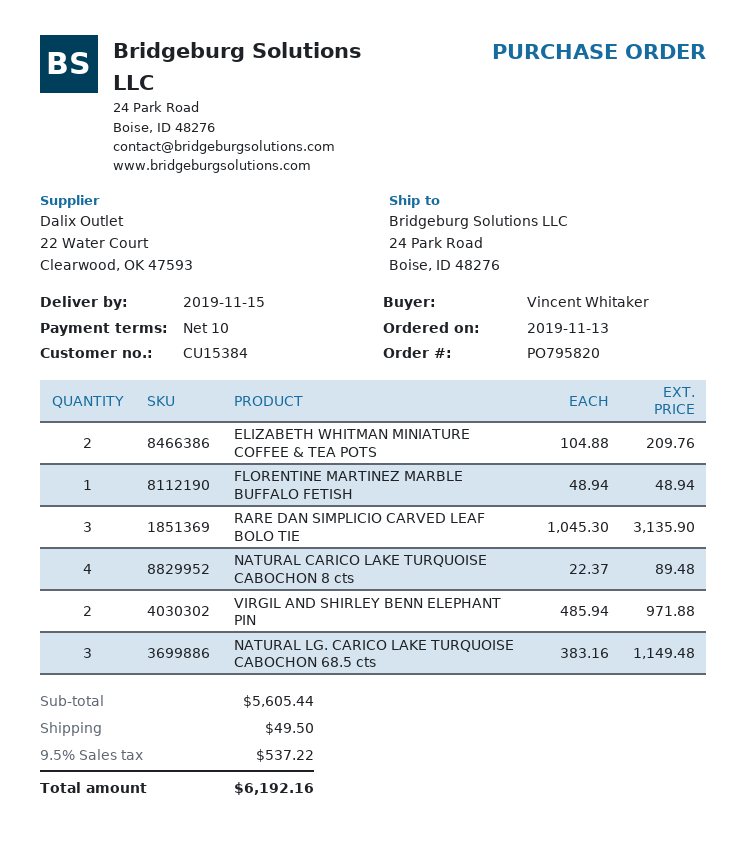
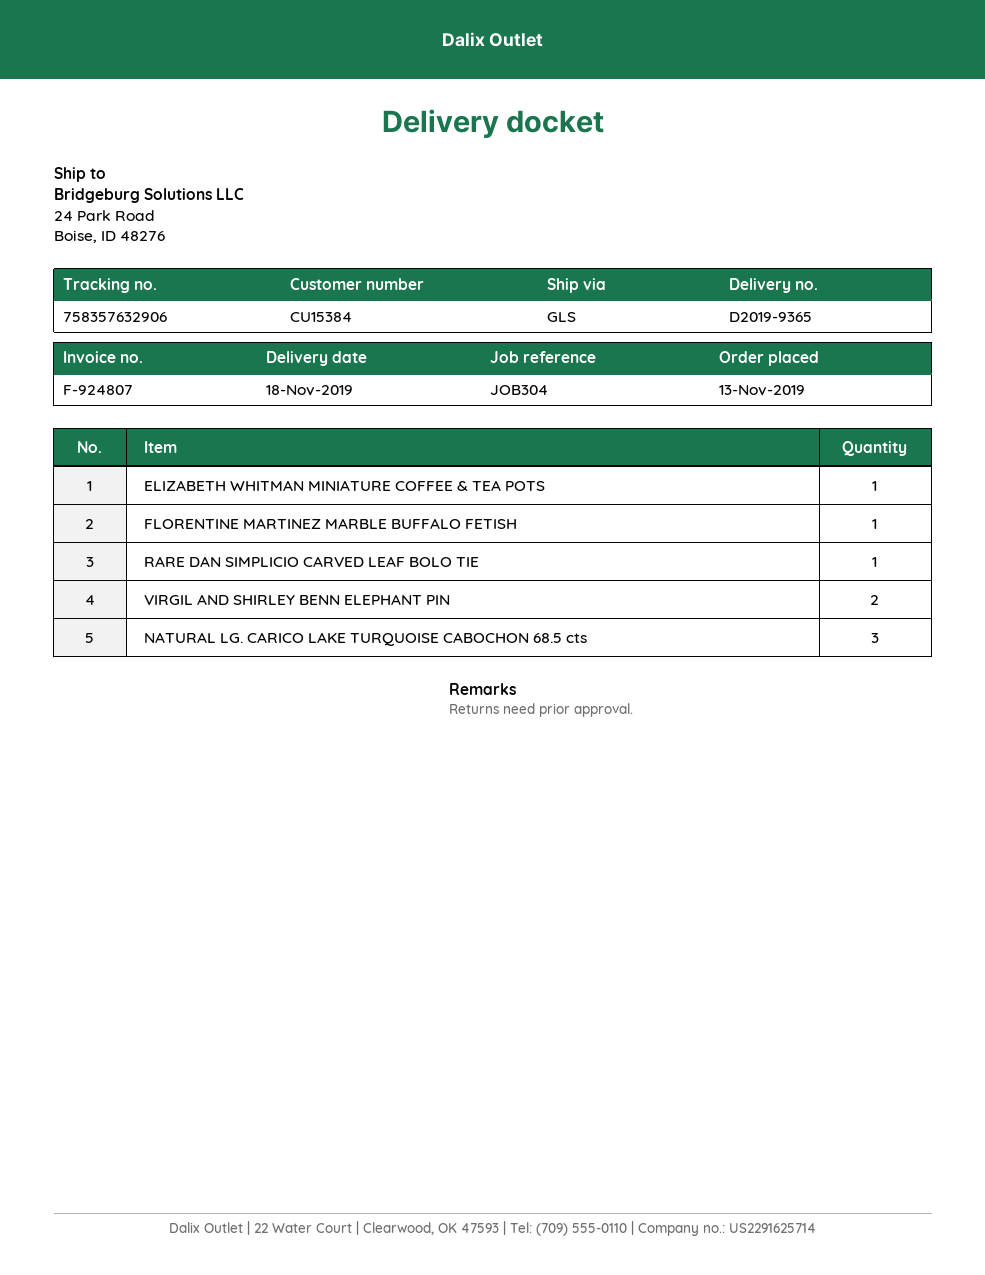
delivery date: 2019-11-15 -> 2019-11-18
ELIZABETH WHITMAN MINIATURE COFFEE & TEA POTS: 2 -> 1
RARE DAN SIMPLICIO CARVED LEAF BOLO TIE: 3 -> 1
NATURAL CARICO LAKE TURQUOISE CABOCHON 8 cts: 4 -> none

